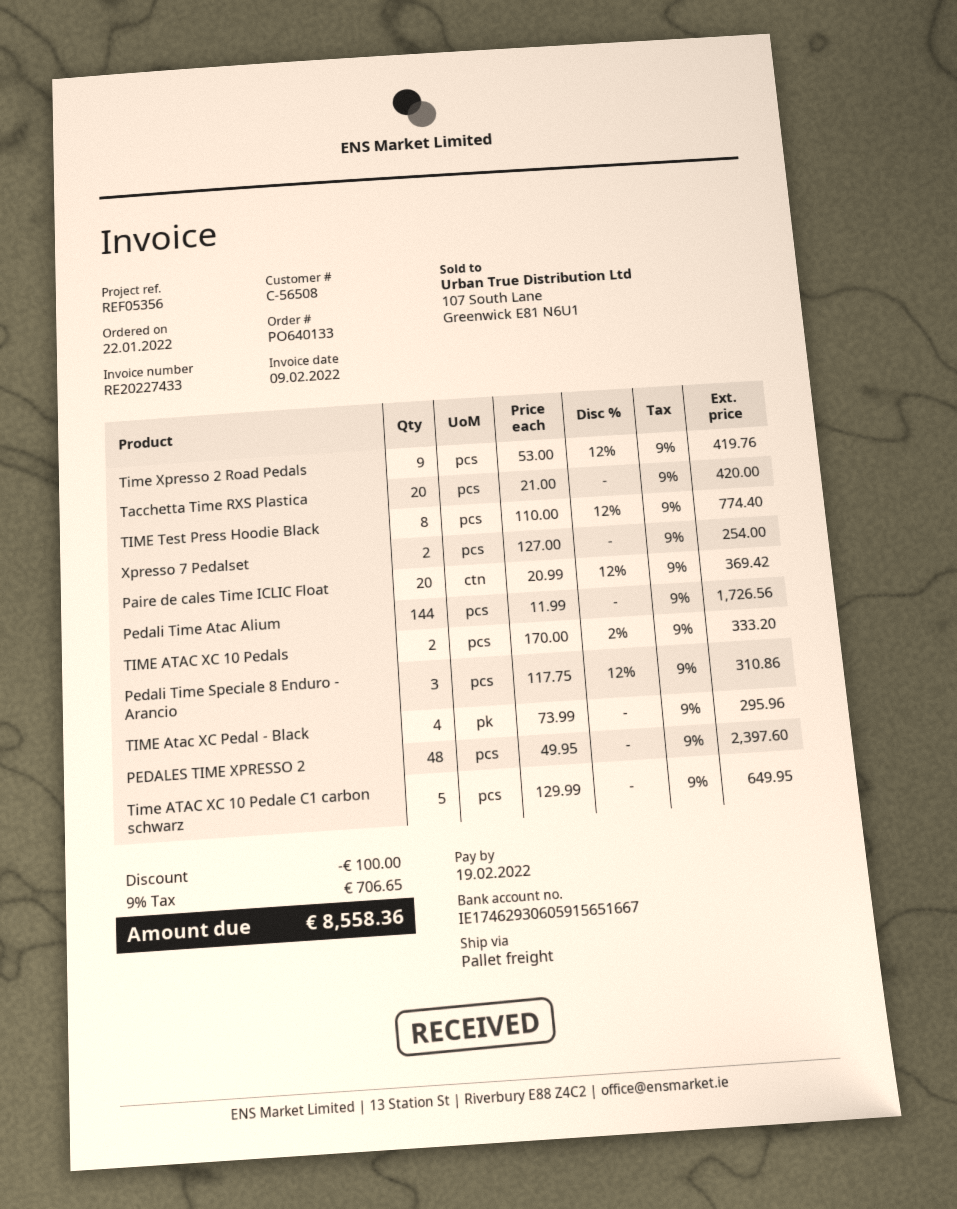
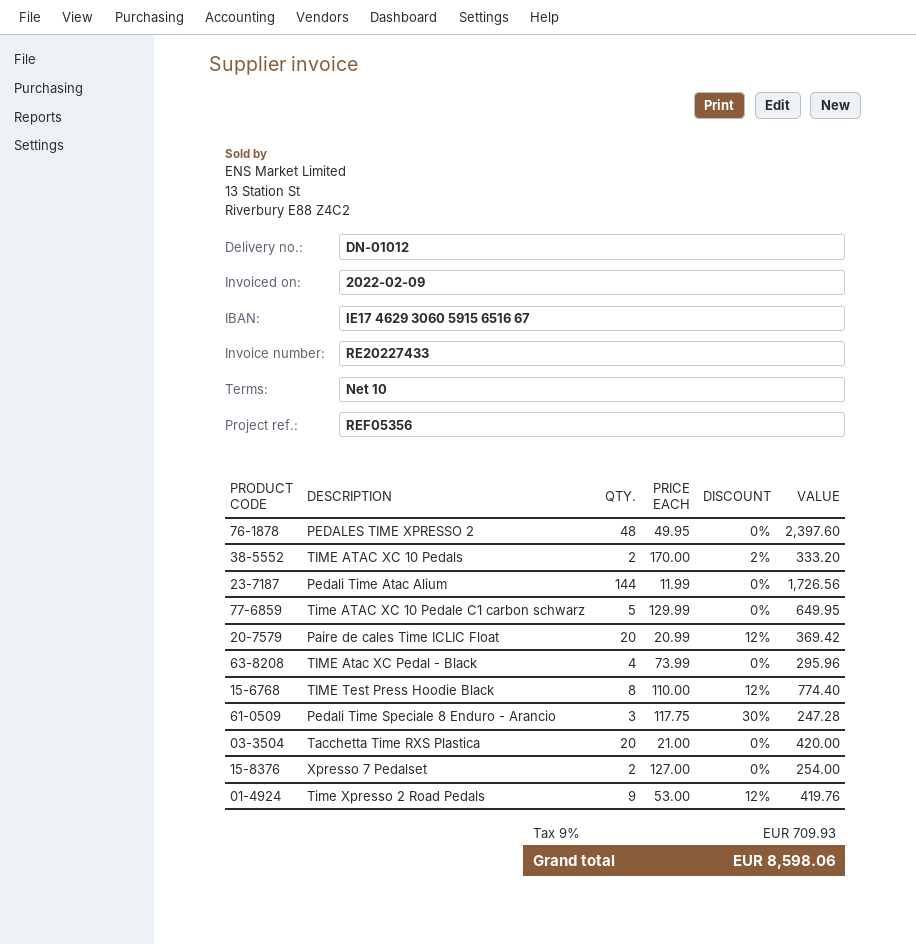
Pedali Time Speciale 8 Enduro - Arancio: 3 x 117.75 - 12% = 310.86 -> 3 x 117.75 - 30% = 247.28
discount: 100.00 -> none
tax: 9% = 706.65 -> 9% = 709.93
total: 8558.36 -> 8598.06

